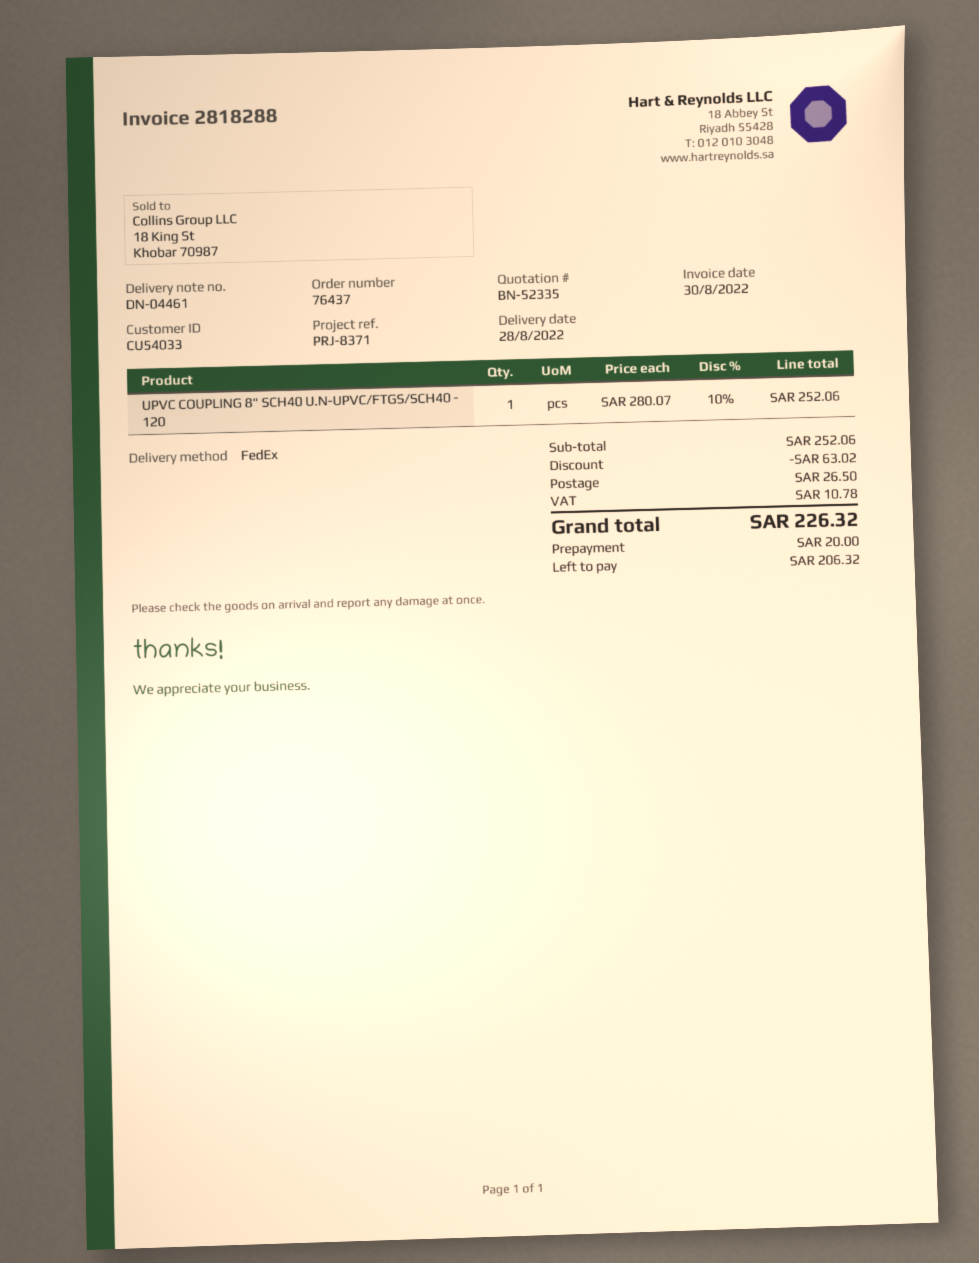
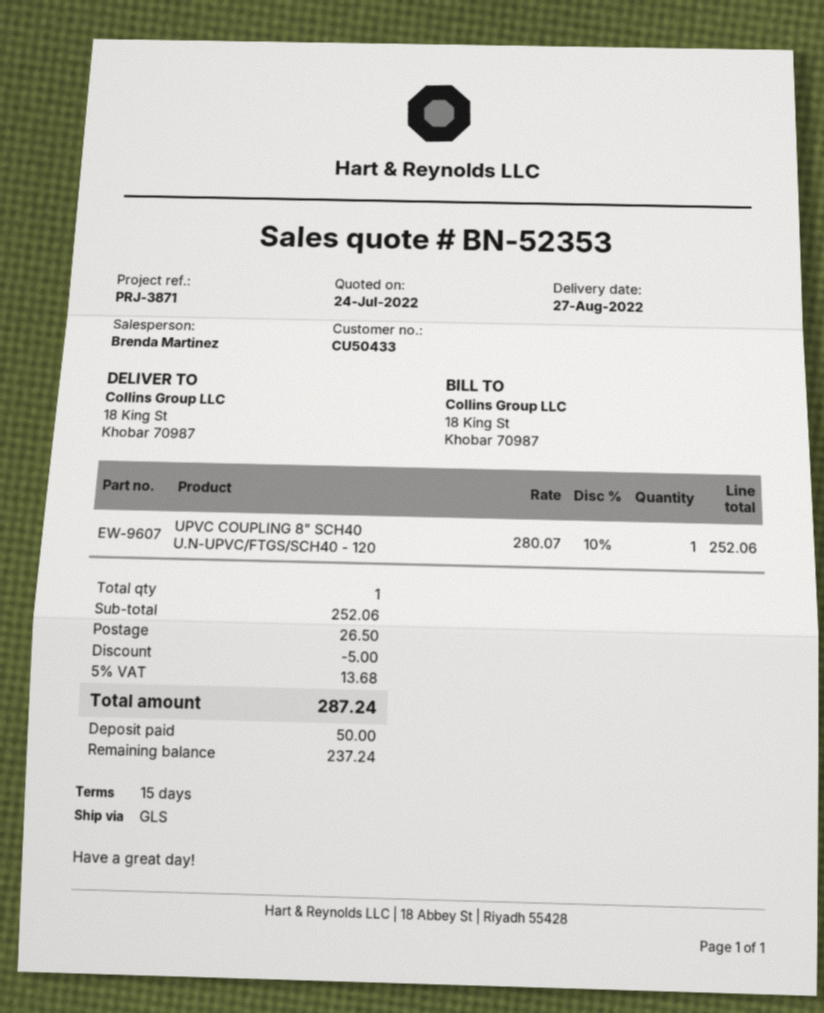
quote number: BN-52335 -> BN-52353
delivery date: 2022-08-28 -> 2022-08-27
customer number: CU54033 -> CU50433
reference: PRJ-8371 -> PRJ-3871
shipping method: FedEx -> GLS
discount: 63.02 -> 5.00
tax: 10.78 -> 13.68
total: 226.32 -> 287.24
deposit: 20.00 -> 50.00
balance: 206.32 -> 237.24

